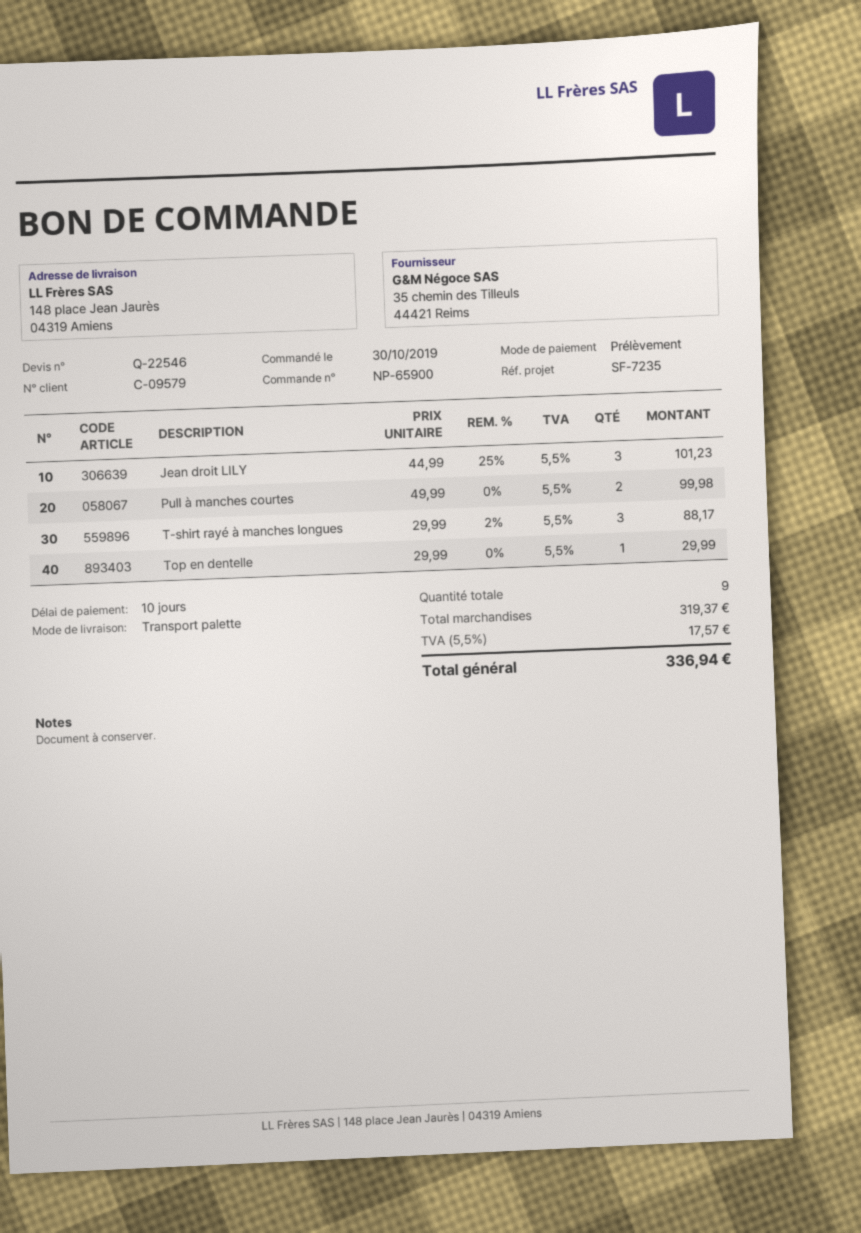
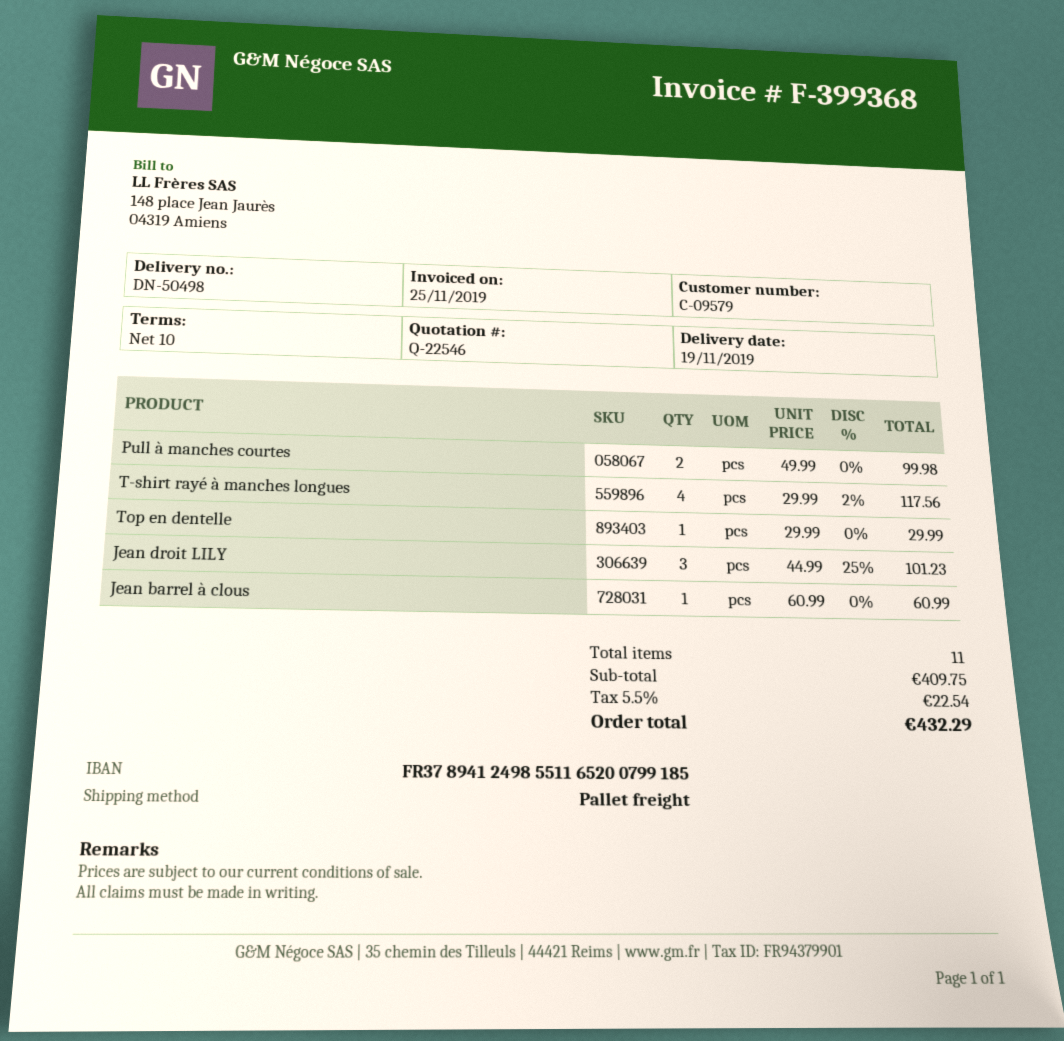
T-shirt rayé à manches longues: 3 x 29.99 - 2% = 88.17 -> 4 x 29.99 - 2% = 117.56
Jean barrel à clous: none -> 1 x 60.99 = 60.99
total quantity: 9 -> 11
subtotal: 319.37 -> 409.75
tax: 5.5% = 17.57 -> 5.5% = 22.54
total: 336.94 -> 432.29

